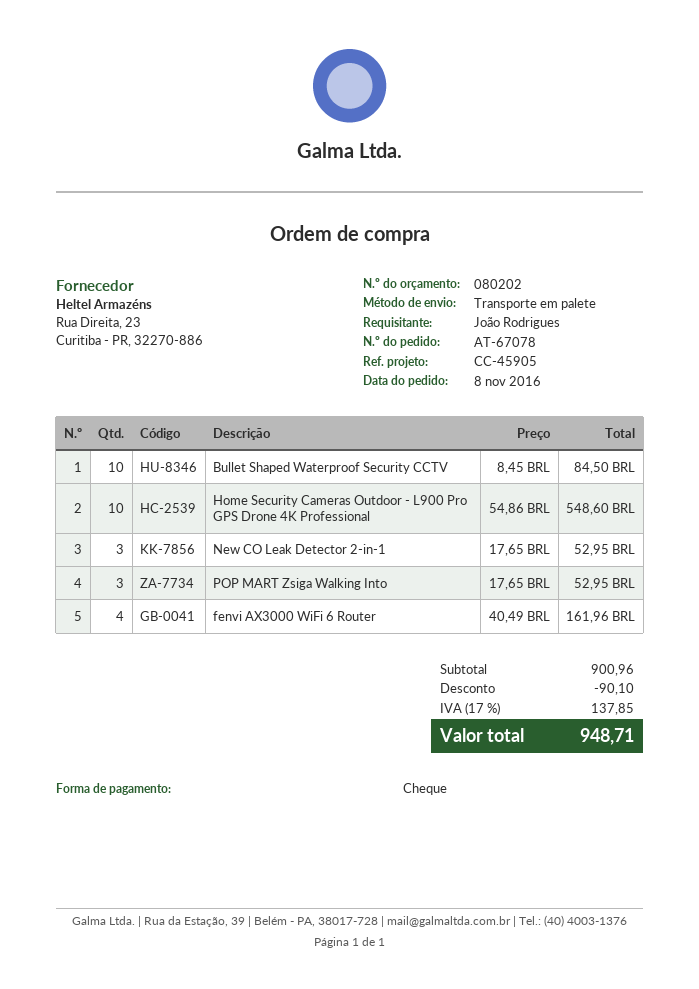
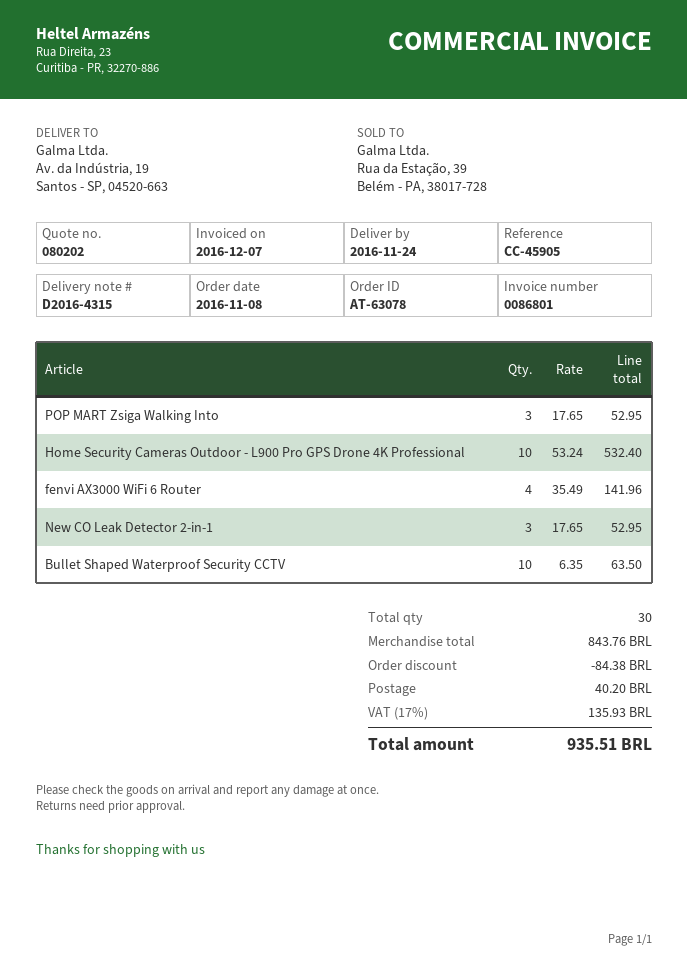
order number: AT-67078 -> AT-63078
Bullet Shaped Waterproof Security CCTV: 10 x 8.45 = 84.50 -> 10 x 6.35 = 63.50
Home Security Cameras Outdoor - L900 Pro GPS Drone 4K Professional: 10 x 54.86 = 548.60 -> 10 x 53.24 = 532.40
fenvi AX3000 WiFi 6 Router: 4 x 40.49 = 161.96 -> 4 x 35.49 = 141.96
subtotal: 900.96 -> 843.76
discount: 90.10 -> 84.38
shipping: none -> 40.20
tax: 17% = 137.85 -> 17% = 135.93
total: 948.71 -> 935.51

